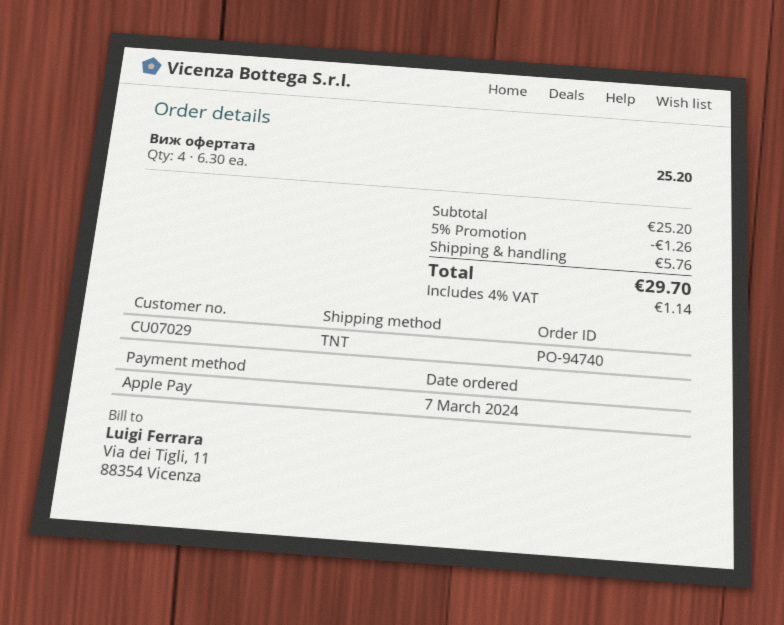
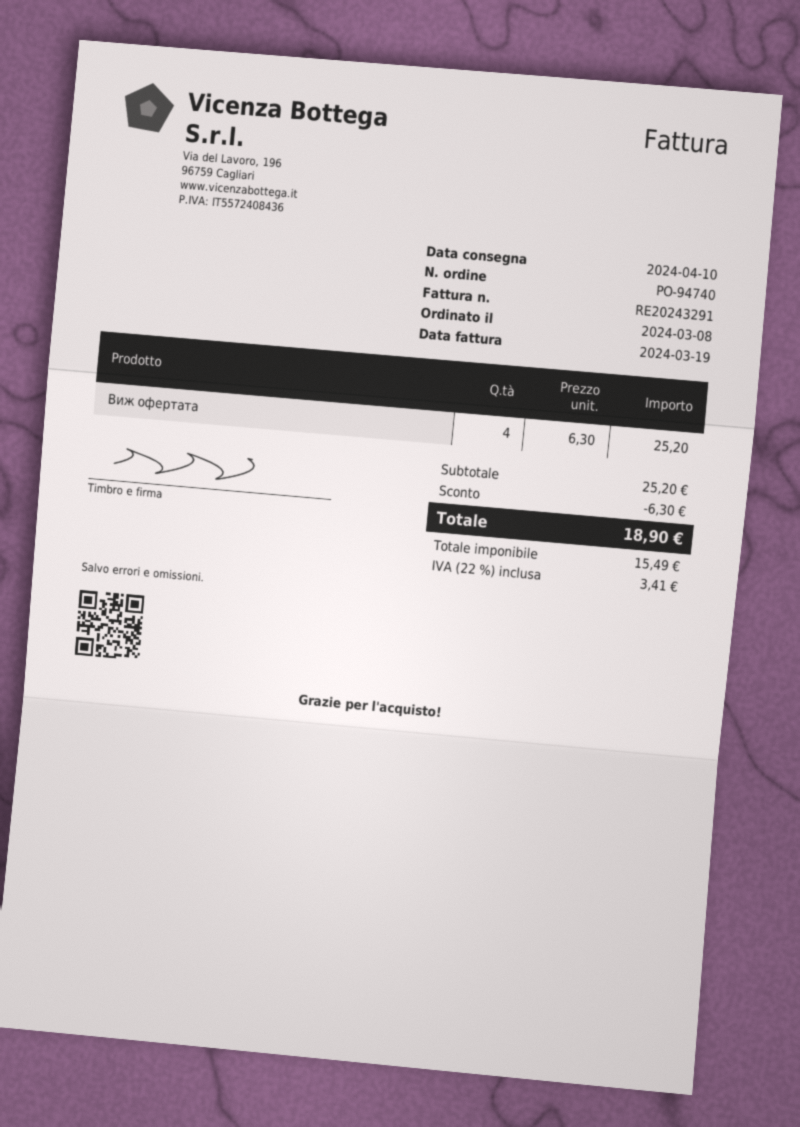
order date: 2024-03-07 -> 2024-03-08
discount: 1.26 -> 6.30
shipping: 5.76 -> none
tax: 4% = 1.14 -> 22% = 3.41
total: 29.70 -> 18.90

